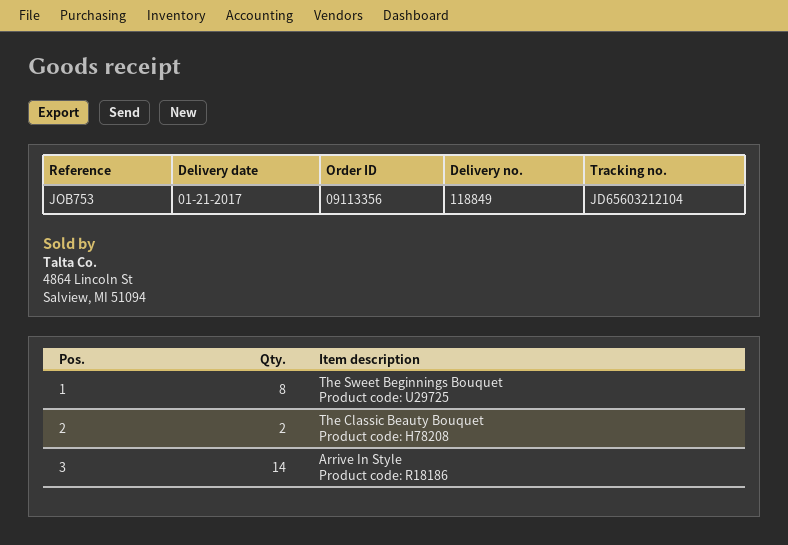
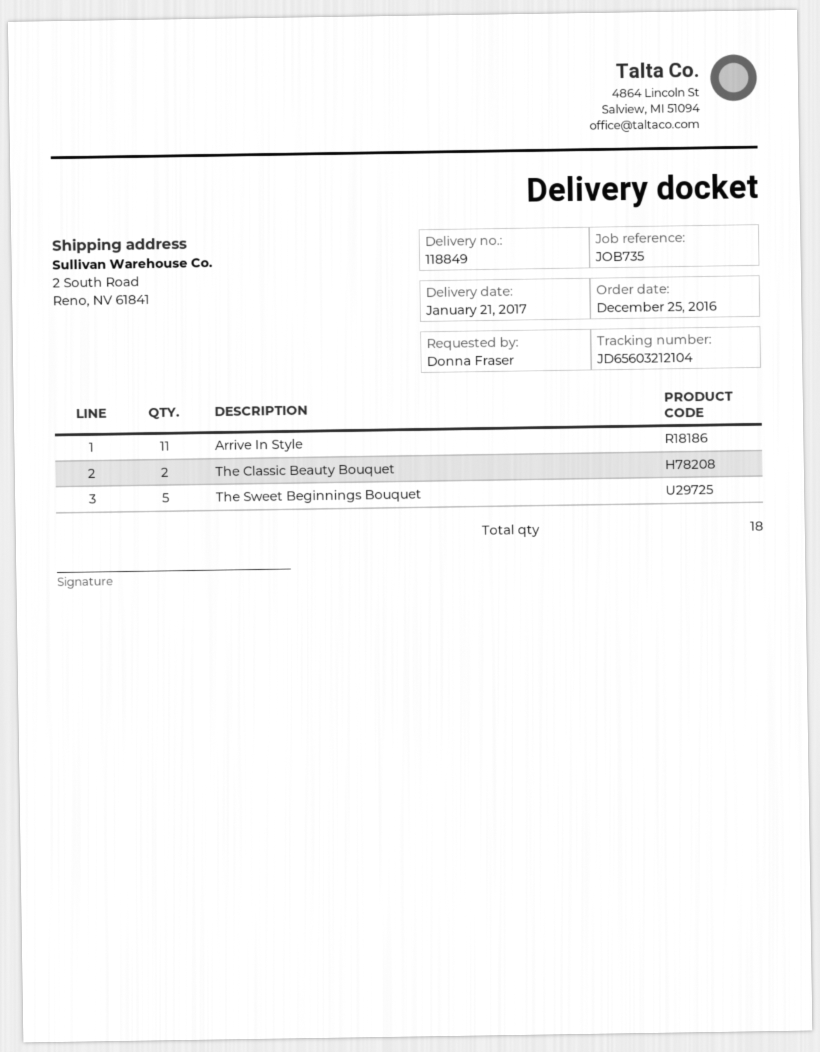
reference: JOB753 -> JOB735
The Sweet Beginnings Bouquet: 8 -> 5
Arrive In Style: 14 -> 11

